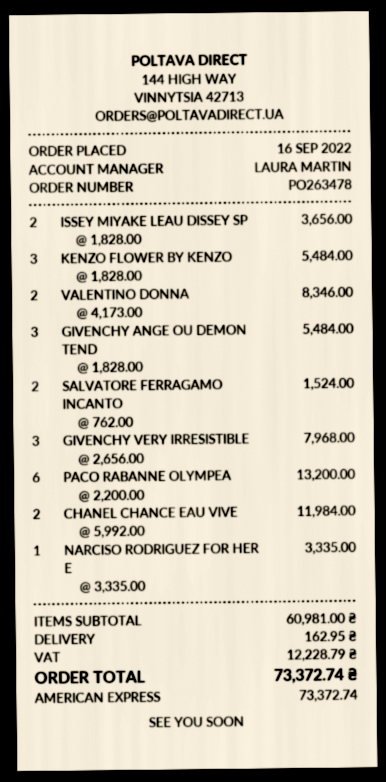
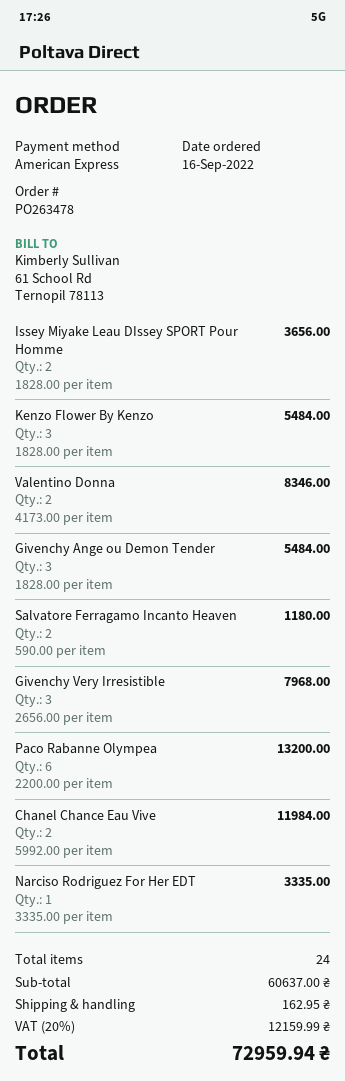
SALVATORE FERRAGAMO INCANTO: 2 x 762.00 = 1524.00 -> 2 x 590.00 = 1180.00
subtotal: 60981.00 -> 60637.00
tax: 12228.79 -> 12159.99
total: 73372.74 -> 72959.94

